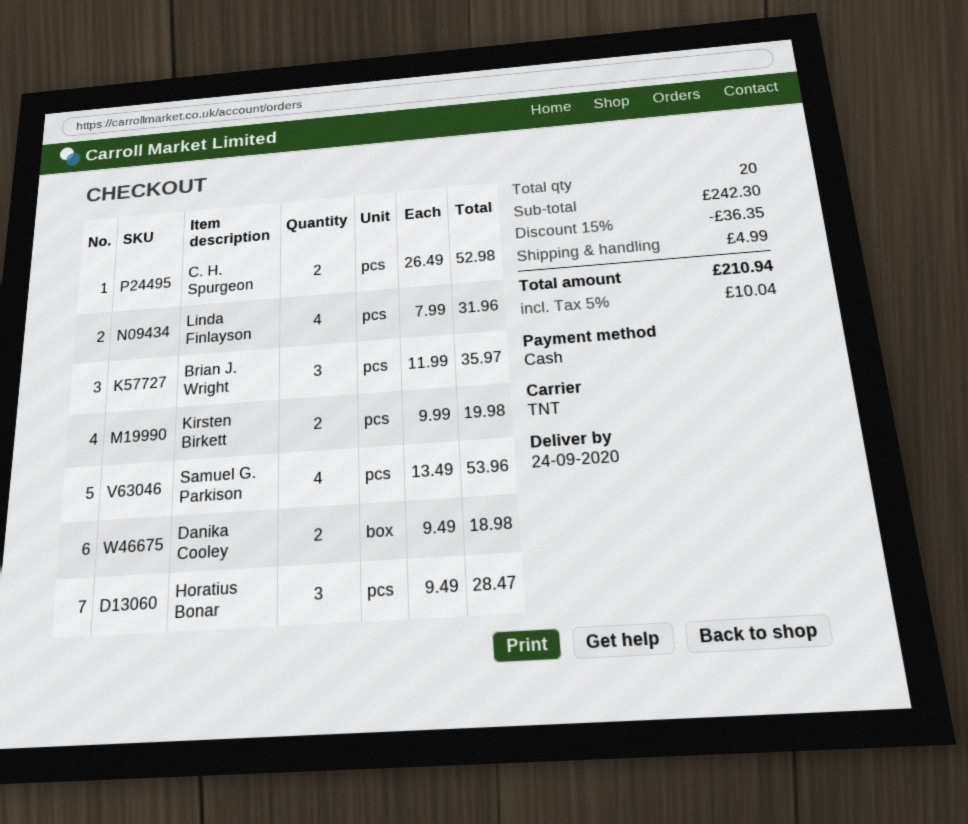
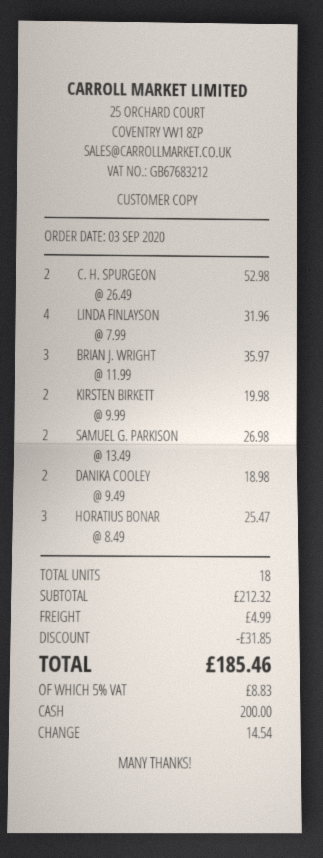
Samuel G. Parkison: 4 x 13.49 = 53.96 -> 2 x 13.49 = 26.98
Horatius Bonar: 3 x 9.49 = 28.47 -> 3 x 8.49 = 25.47
total quantity: 20 -> 18
subtotal: 242.30 -> 212.32
discount: 36.35 -> 31.85
tax: 5% = 10.04 -> 5% = 8.83
total: 210.94 -> 185.46

